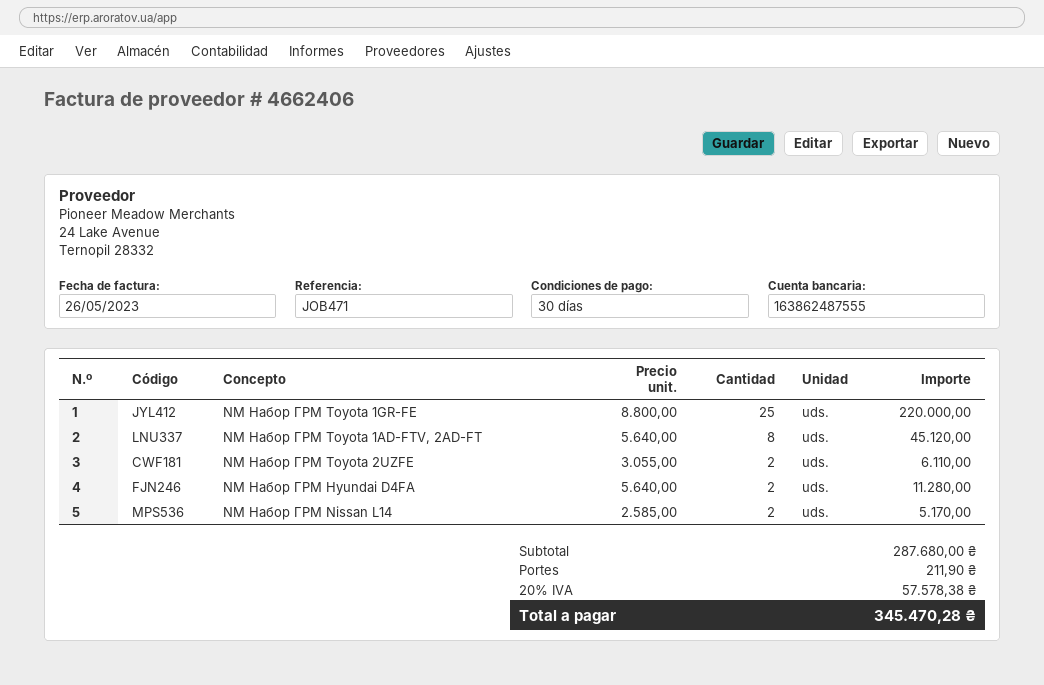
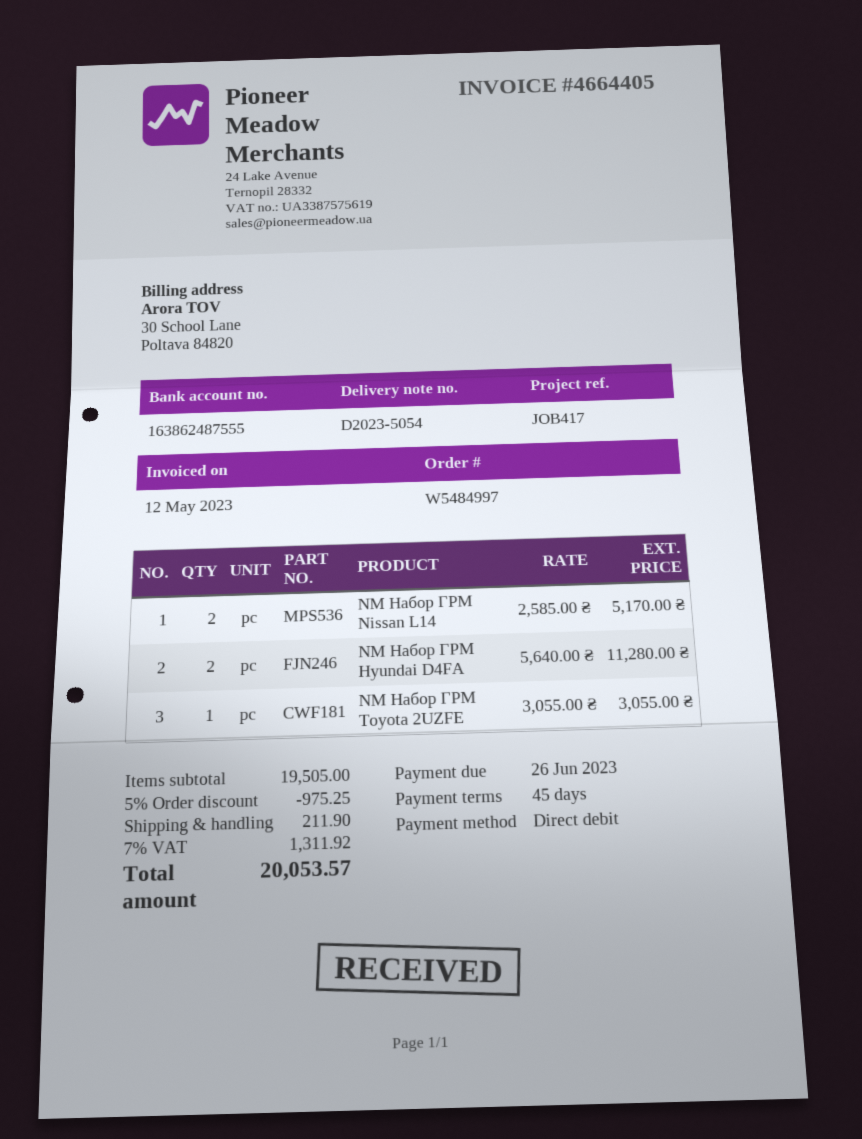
invoice number: 4662406 -> 4664405
invoice date: 2023-05-26 -> 2023-05-12
payment terms: 30 days -> 45 days
reference: JOB471 -> JOB417
NM Набор ГРМ Toyota 1GR-FE: 25 x 8800.00 = 220000.00 -> none
NM Набор ГРМ Toyota 1AD-FTV, 2AD-FT: 8 x 5640.00 = 45120.00 -> none
NM Набор ГРМ Toyota 2UZFE: 2 x 3055.00 = 6110.00 -> 1 x 3055.00 = 3055.00
subtotal: 287680.00 -> 19505.00
discount: none -> 5% = 975.25
tax: 20% = 57578.38 -> 7% = 1311.92
total: 345470.28 -> 20053.57

